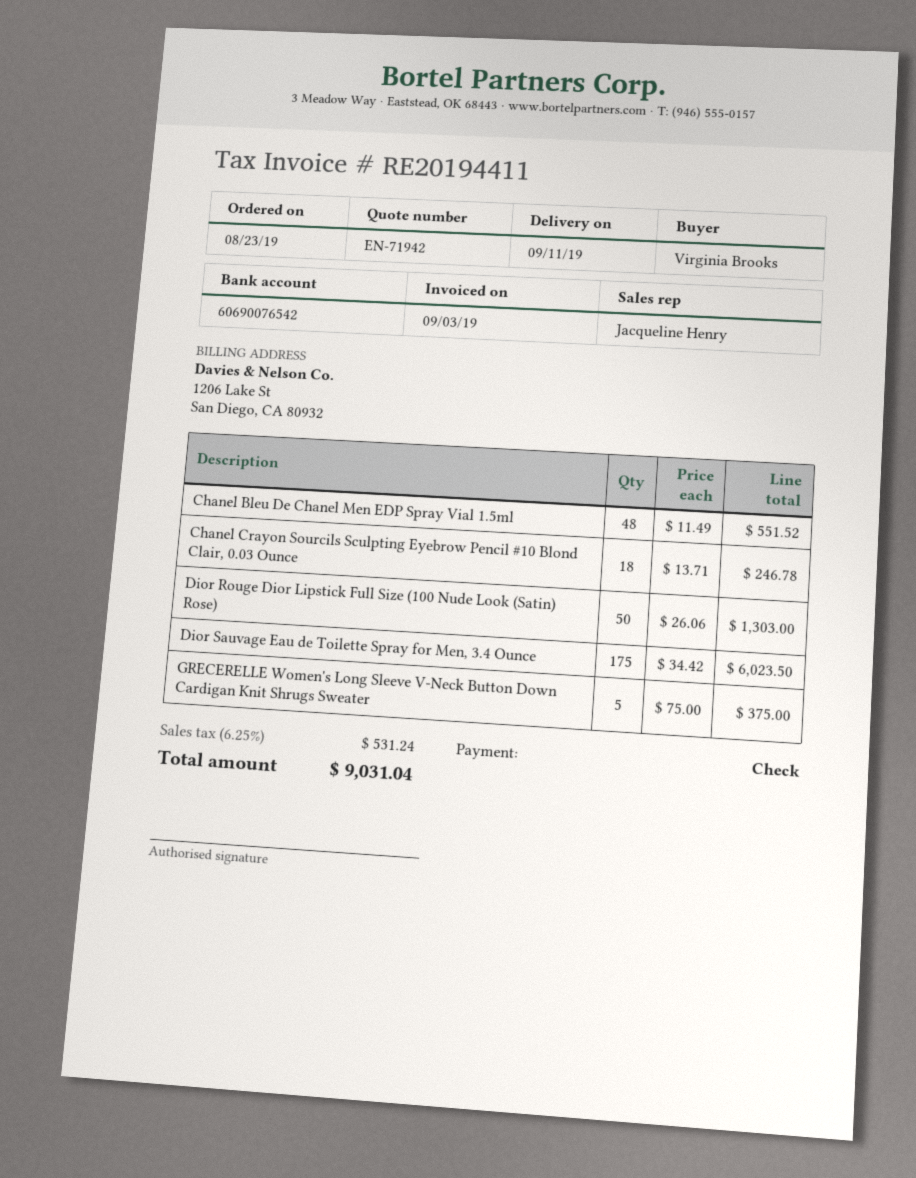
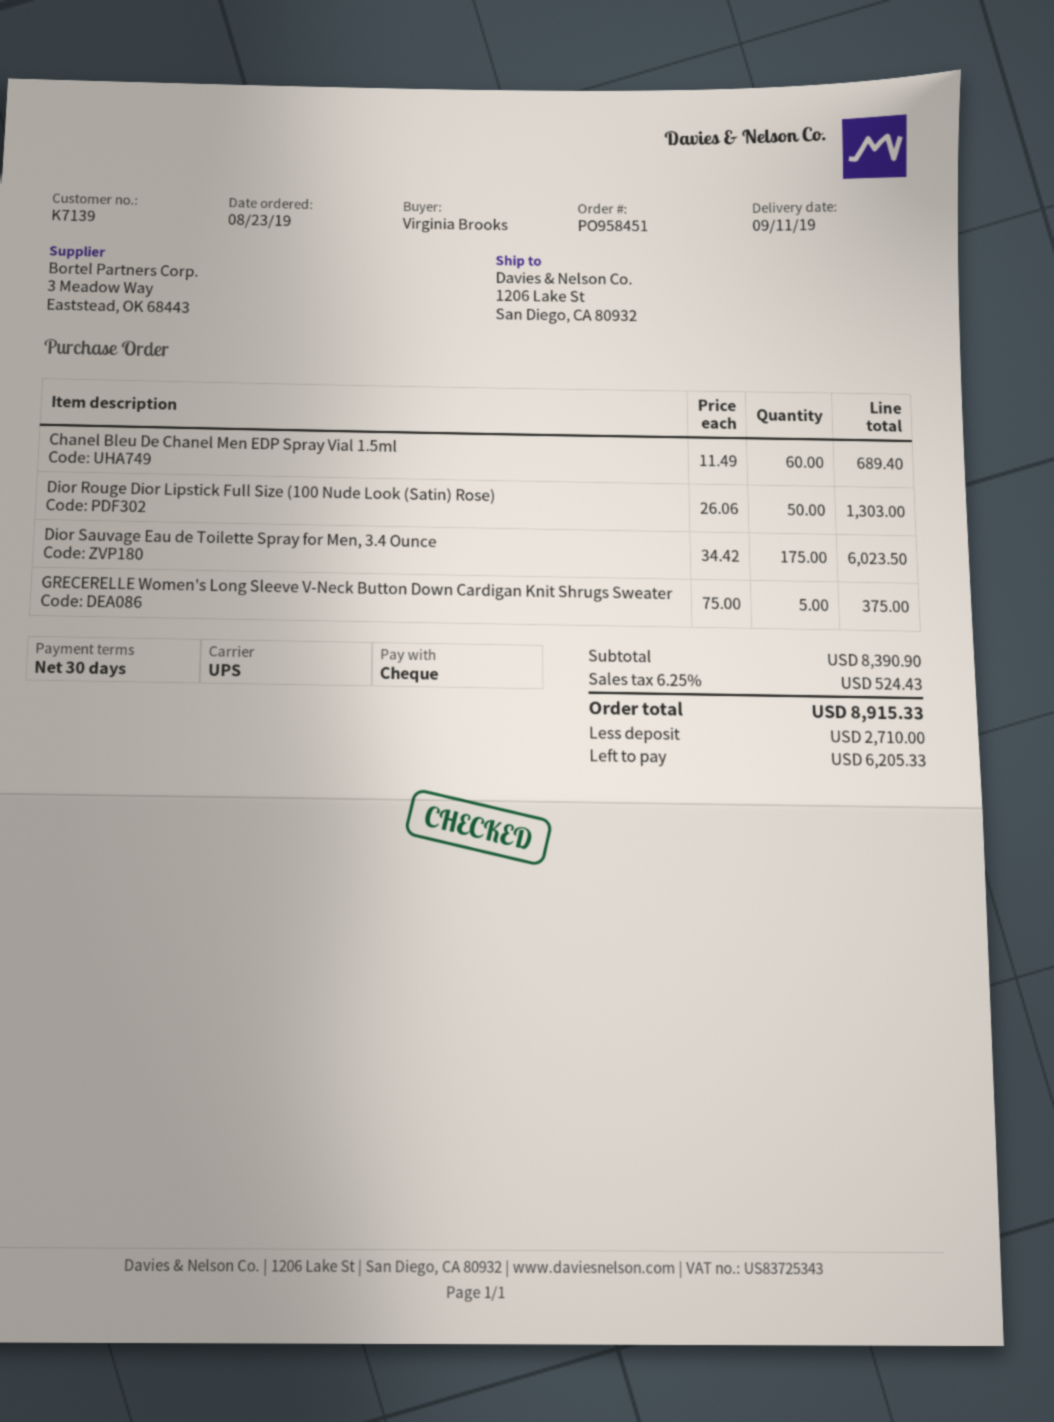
Chanel Bleu De Chanel Men EDP Spray Vial 1.5ml: 48 x 11.49 = 551.52 -> 60 x 11.49 = 689.40
Chanel Crayon Sourcils Sculpting Eyebrow Pencil #10 Blond Clair, 0.03 Ounce: 18 x 13.71 = 246.78 -> none
tax: 6.25% = 531.24 -> 6.25% = 524.43
total: 9031.04 -> 8915.33

